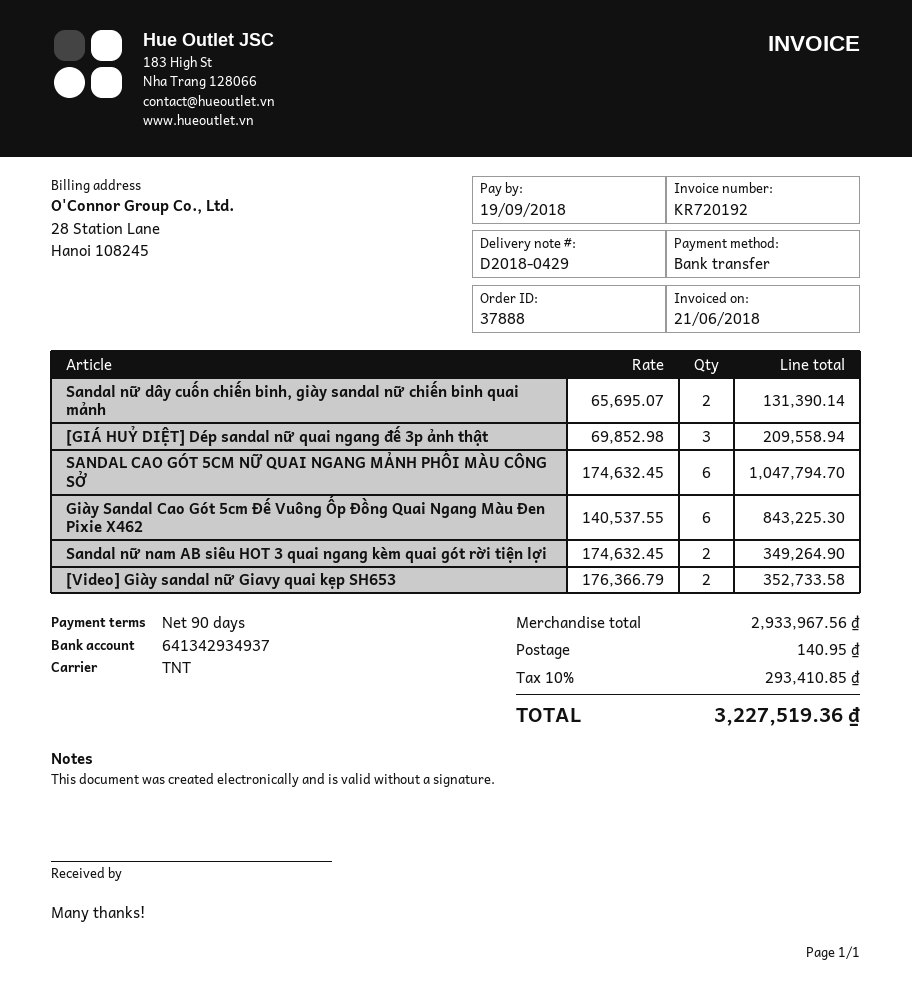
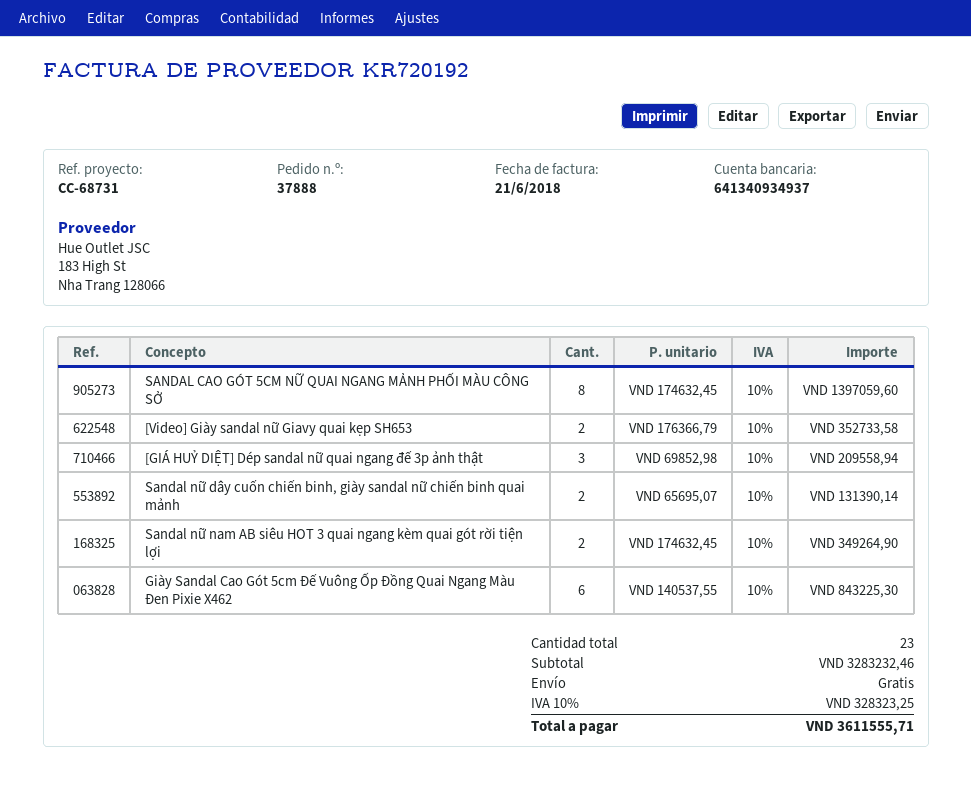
bank account: 641342934937 -> 641340934937
SANDAL CAO GÓT 5CM NỮ QUAI NGANG MẢNH PHỐI MÀU CÔNG SỞ: 6 x 174632.45 = 1047794.70 -> 8 x 174632.45 = 1397059.60
subtotal: 2933967.56 -> 3283232.46
shipping: 140.95 -> 0.00
tax: 10% = 293410.85 -> 10% = 328323.25
total: 3227519.36 -> 3611555.71

